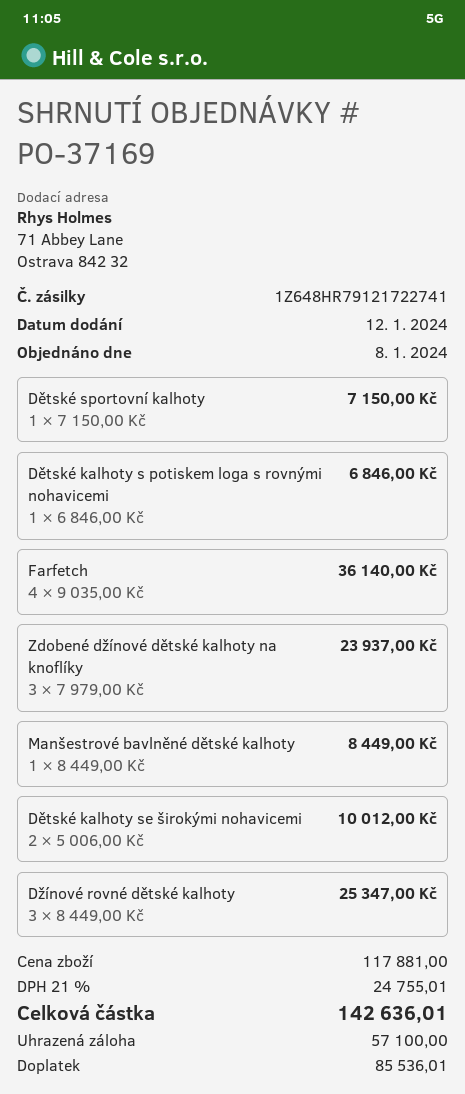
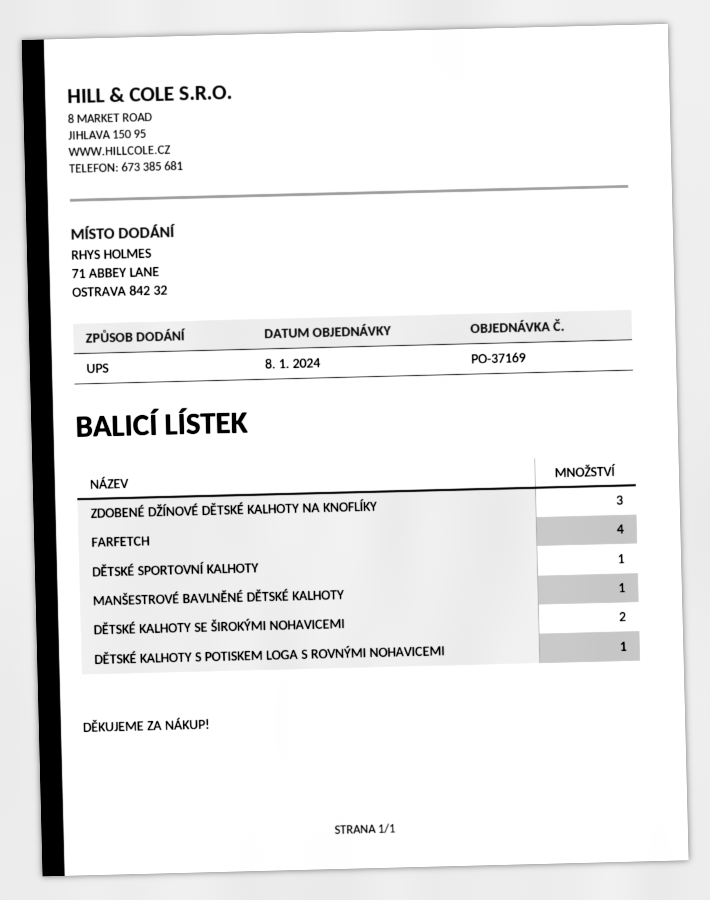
Džínové rovné dětské kalhoty: 3 -> none

